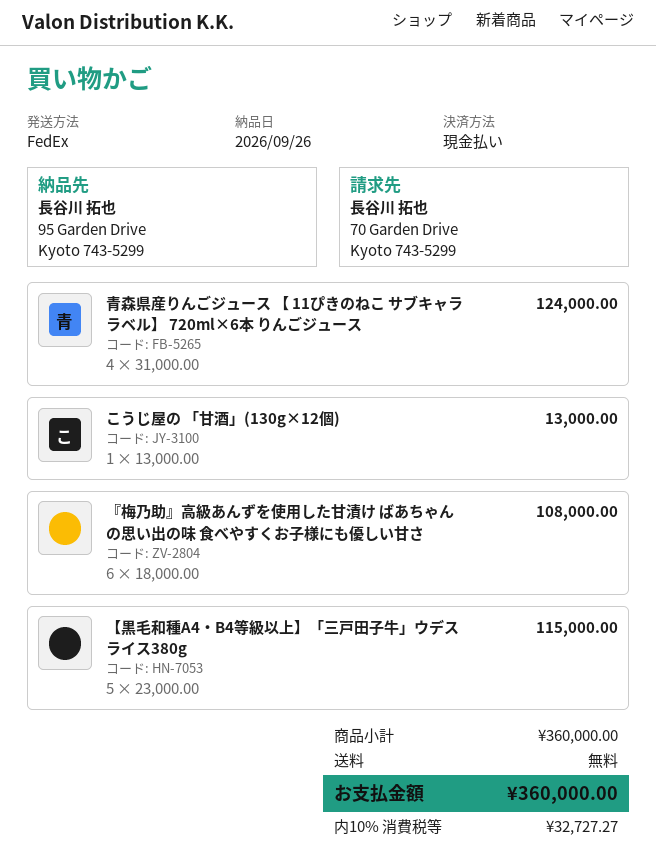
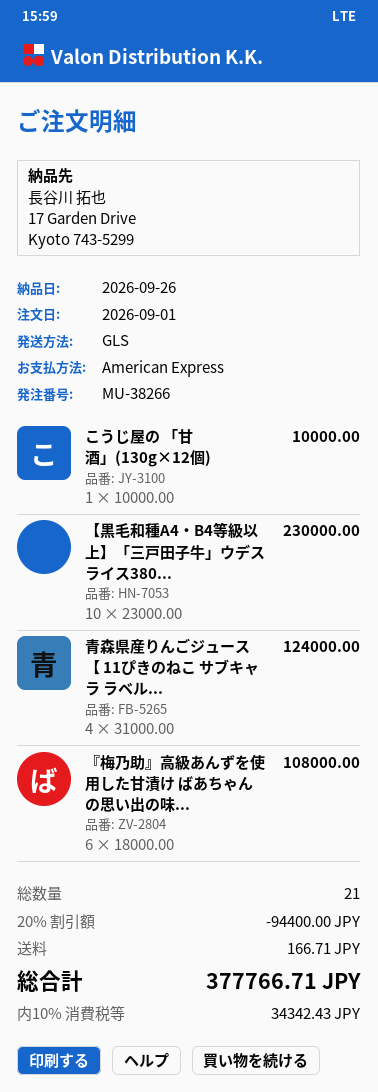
payment method: cash -> American Express
shipping method: FedEx -> GLS
ship to: 95 Garden Drive, Kyoto 743-5299 -> 17 Garden Drive, Kyoto 743-5299
こうじ屋の 「甘酒」(130g×12個): 1 x 13000.00 = 13000.00 -> 1 x 10000.00 = 10000.00
【黒毛和種A4・B4等級以上】「三戸田子牛」ウデスライス380g: 5 x 23000.00 = 115000.00 -> 10 x 23000.00 = 230000.00
discount: none -> 20% = 94400.00
shipping: 0.00 -> 166.71
tax: 10% = 32727.27 -> 10% = 34342.43
total: 360000.00 -> 377766.71

